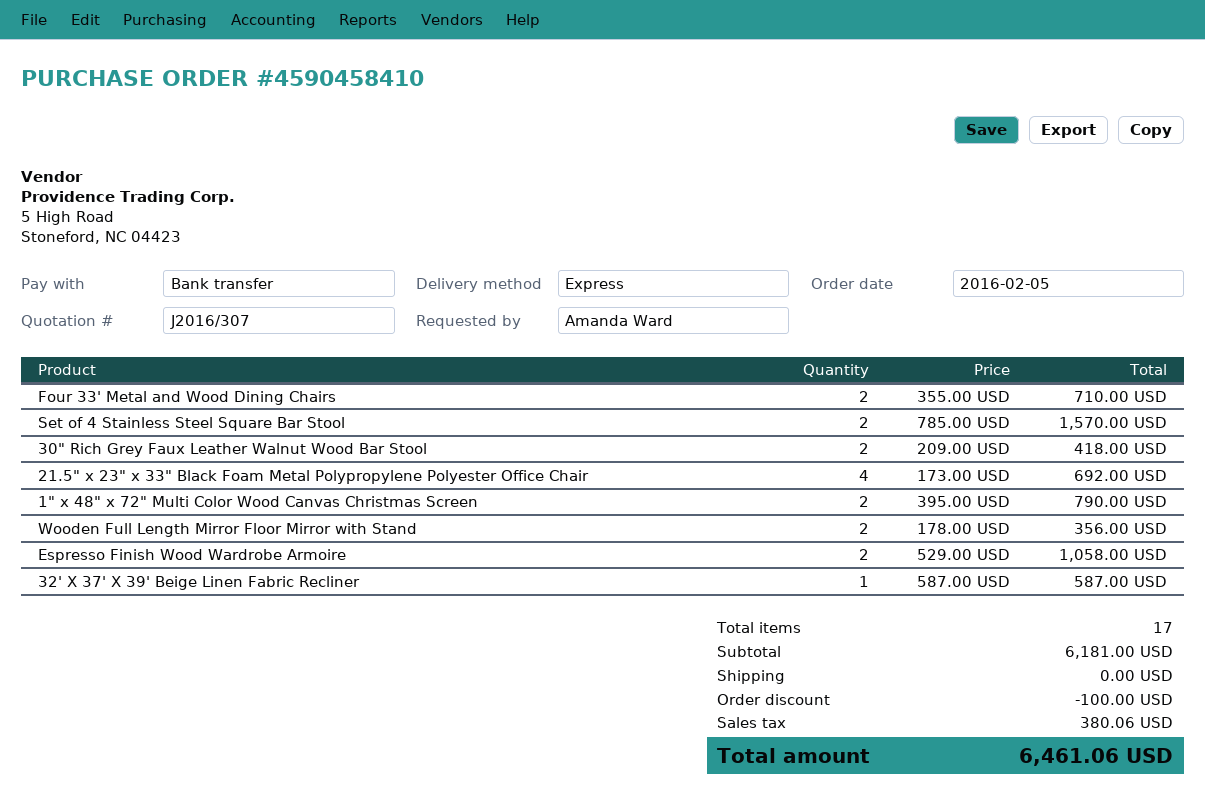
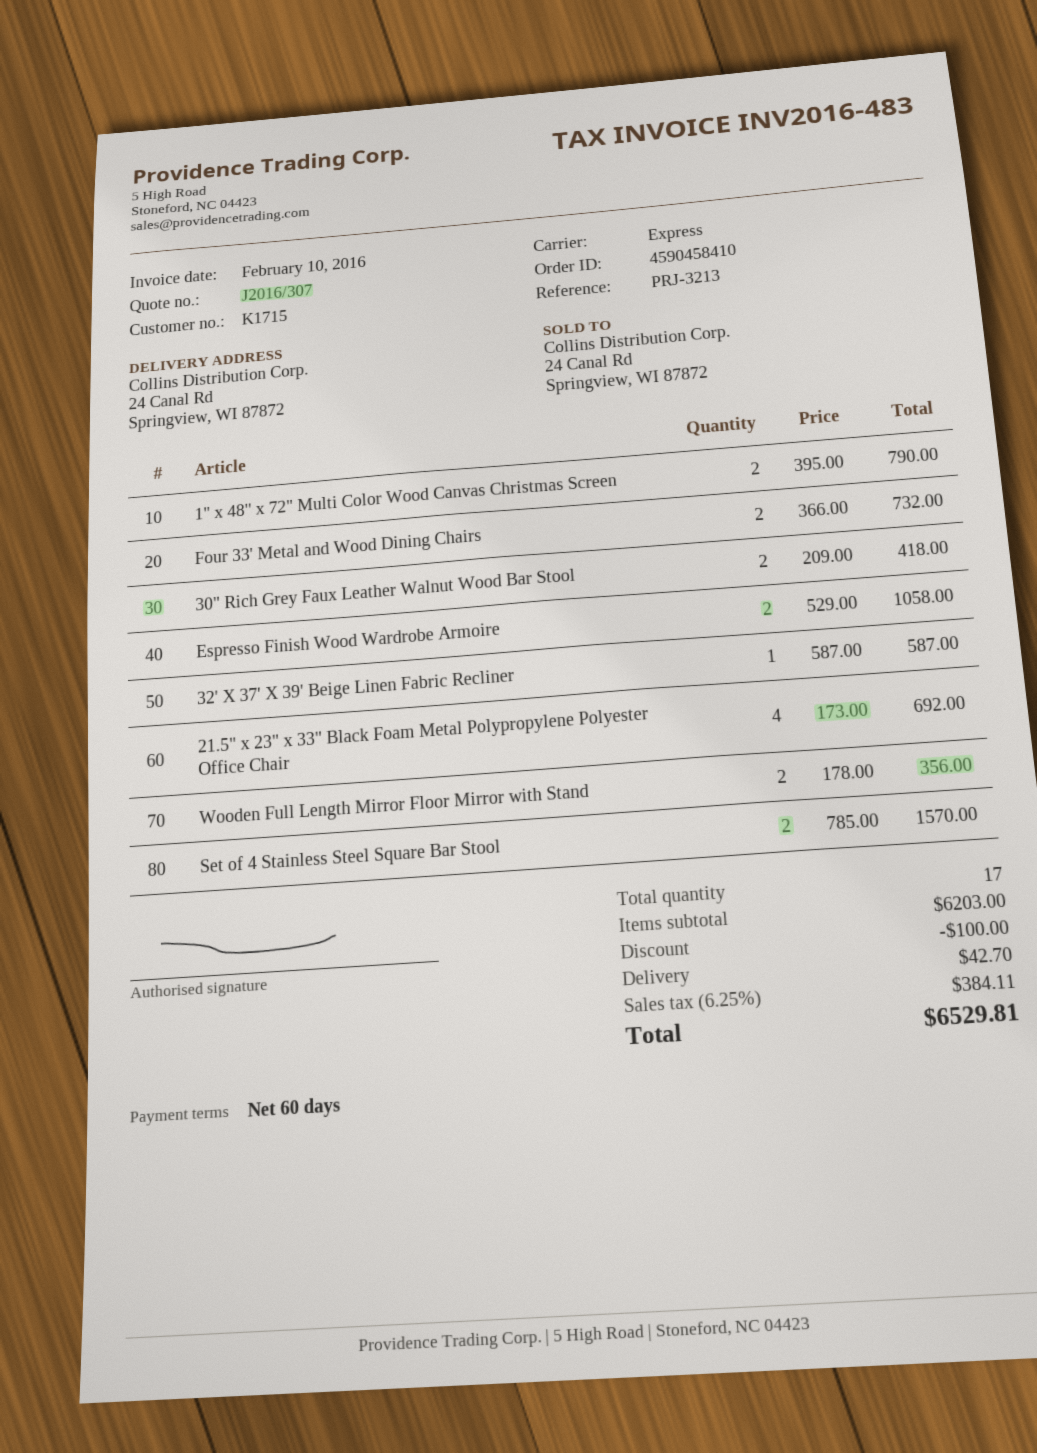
Four 33' Metal and Wood Dining Chairs: 2 x 355.00 = 710.00 -> 2 x 366.00 = 732.00
subtotal: 6181.00 -> 6203.00
shipping: 0.00 -> 42.70
tax: 380.06 -> 384.11
total: 6461.06 -> 6529.81

